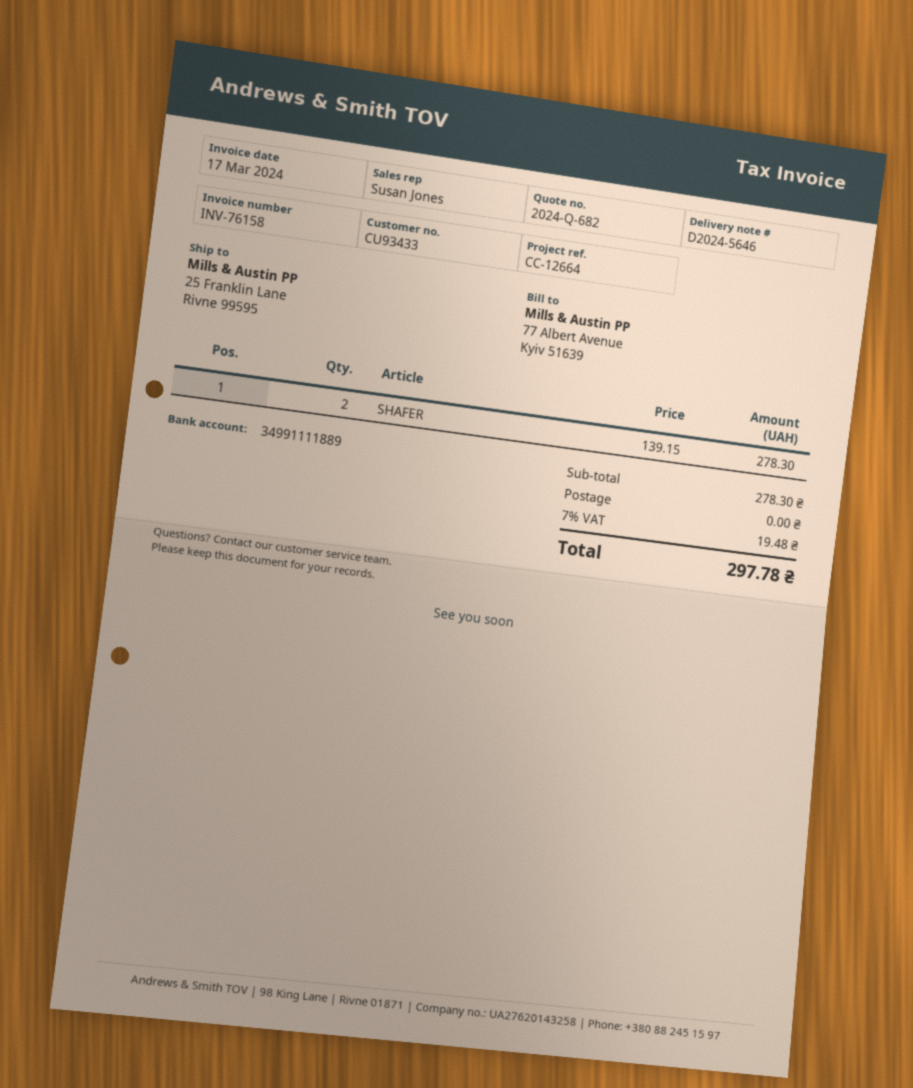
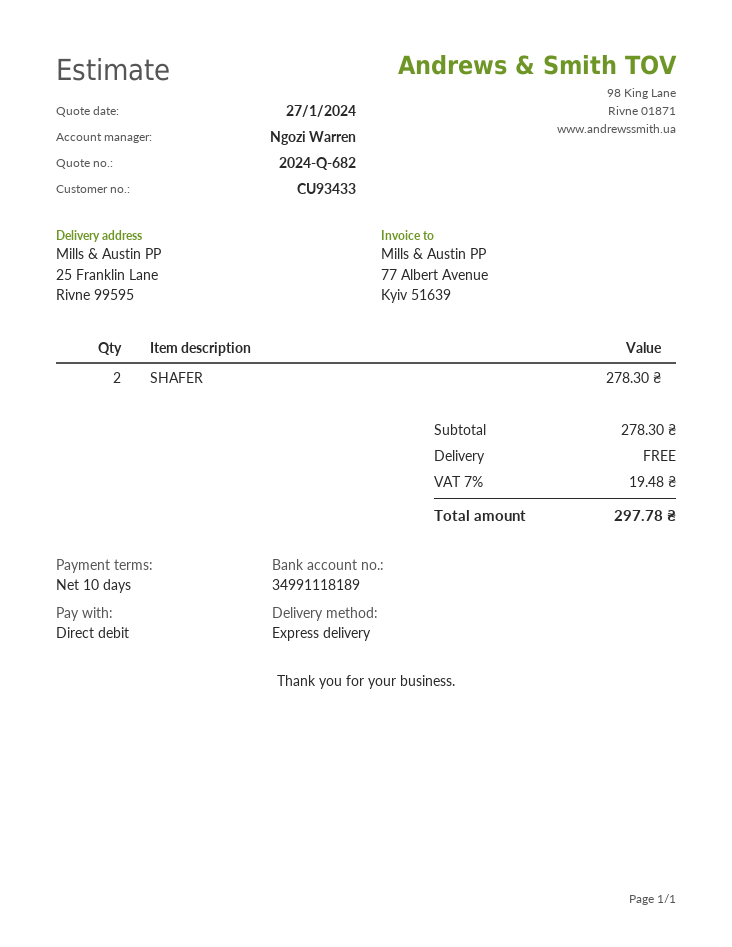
sales rep: Susan Jones -> Ngozi Warren
bank account: 34991111889 -> 34991118189

